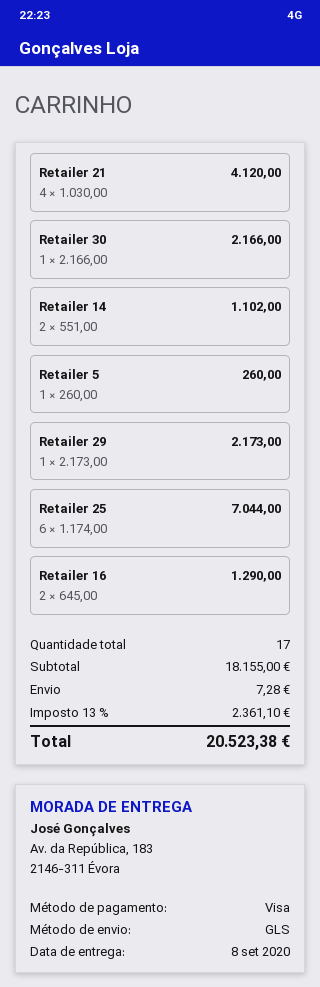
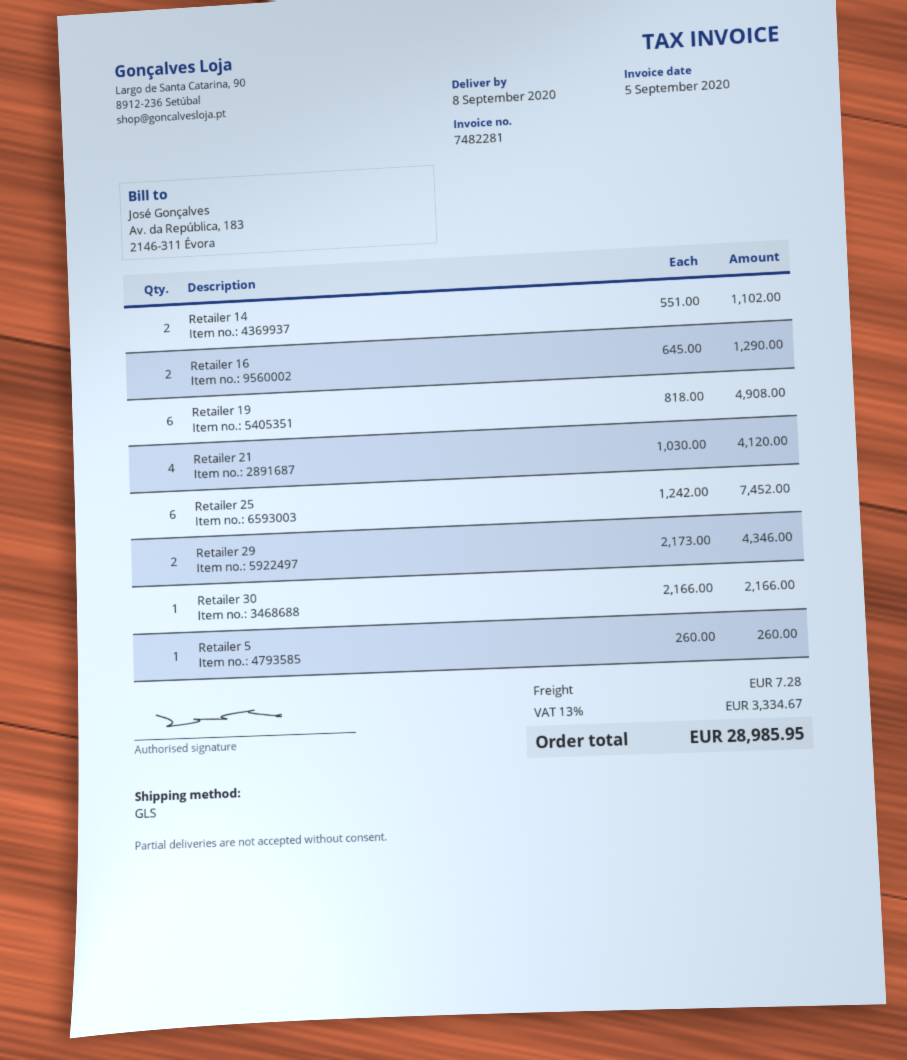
Retailer 29: 1 x 2173.00 = 2173.00 -> 2 x 2173.00 = 4346.00
Retailer 25: 6 x 1174.00 = 7044.00 -> 6 x 1242.00 = 7452.00
Retailer 19: none -> 6 x 818.00 = 4908.00
tax: 13% = 2361.10 -> 13% = 3334.67
total: 20523.38 -> 28985.95

